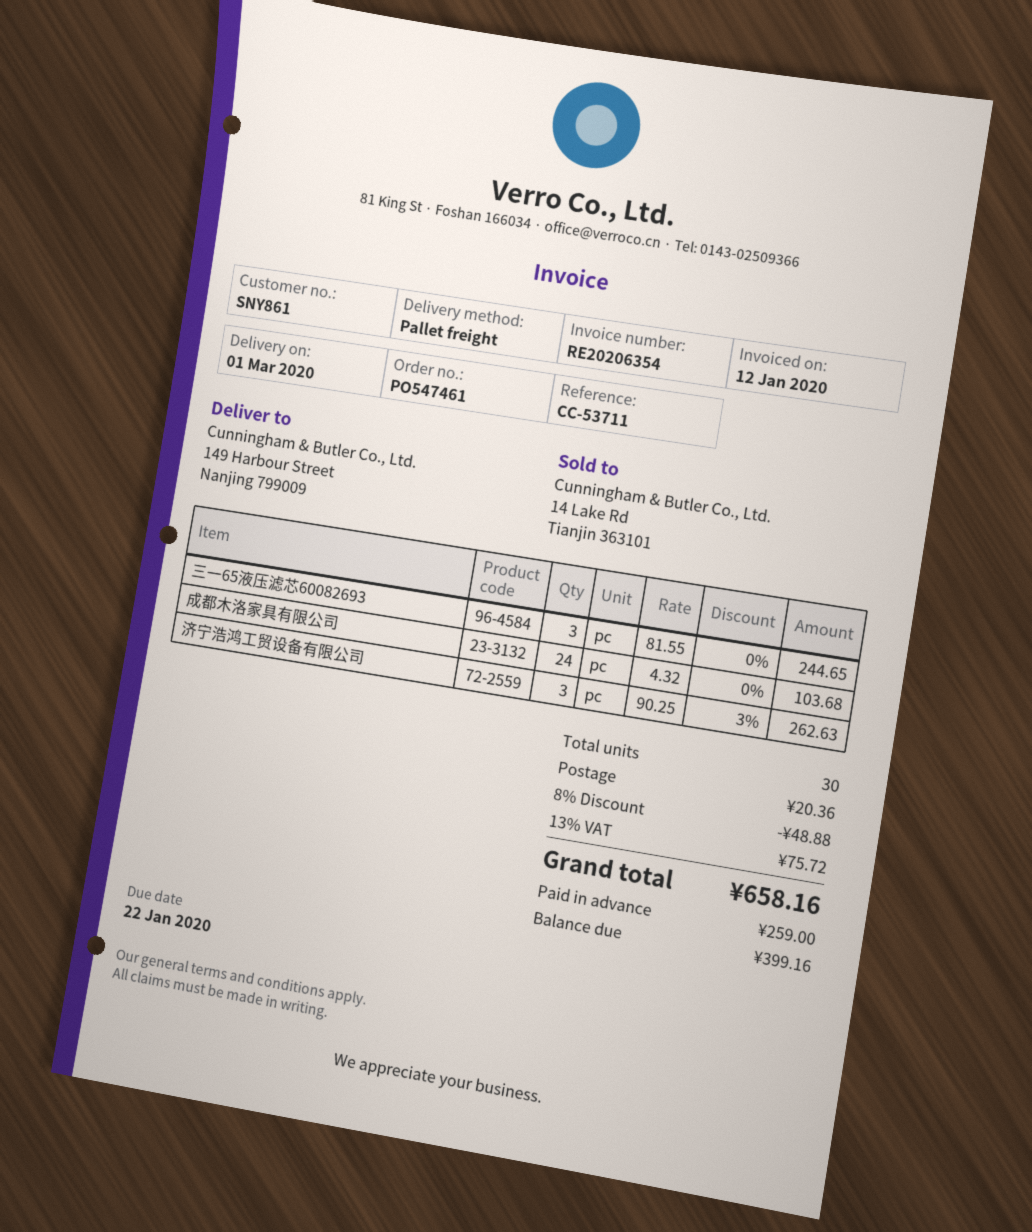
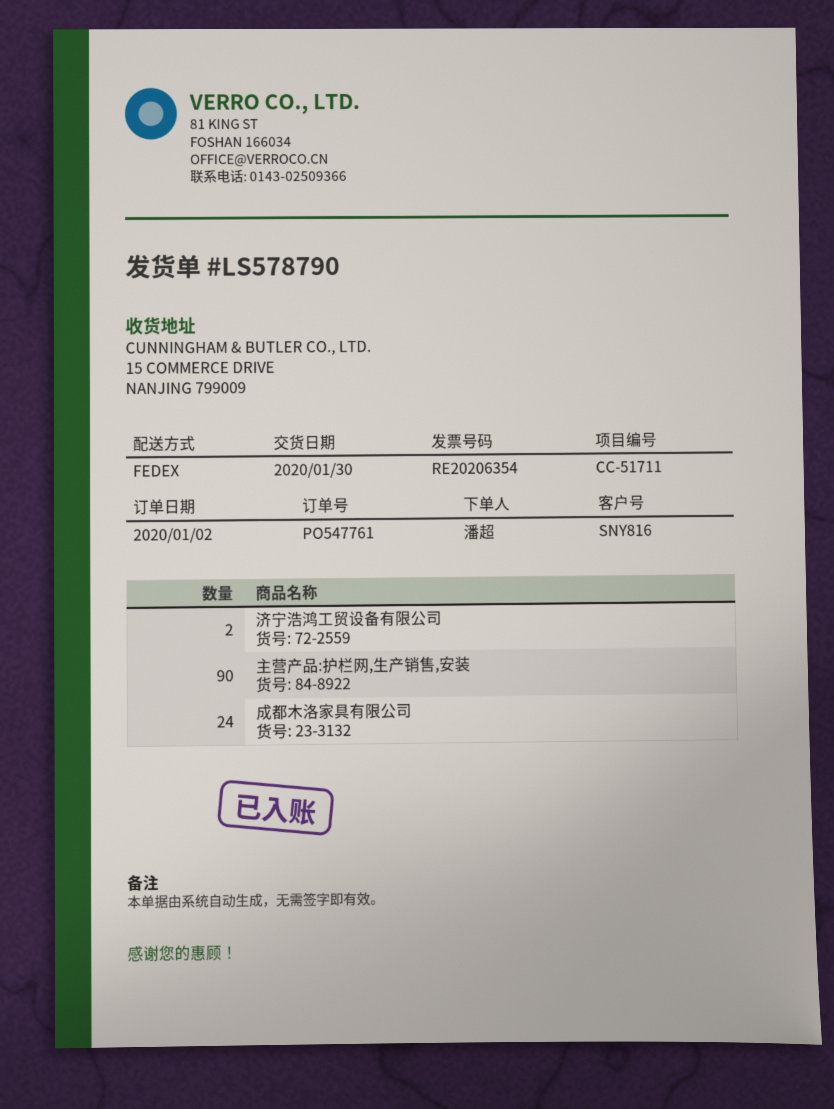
order number: PO547461 -> PO547761
delivery date: 2020-03-01 -> 2020-01-30
customer number: SNY861 -> SNY816
reference: CC-53711 -> CC-51711
shipping method: pallet freight -> FedEx
ship to: 149 Harbour Street, Nanjing 799009 -> 15 COMMERCE DRIVE, NANJING 799009
三一65液压滤芯60082693: 3 -> none
济宁浩鸿工贸设备有限公司: 3 -> 2
主营产品:护栏网,生产销售,安装: none -> 90

